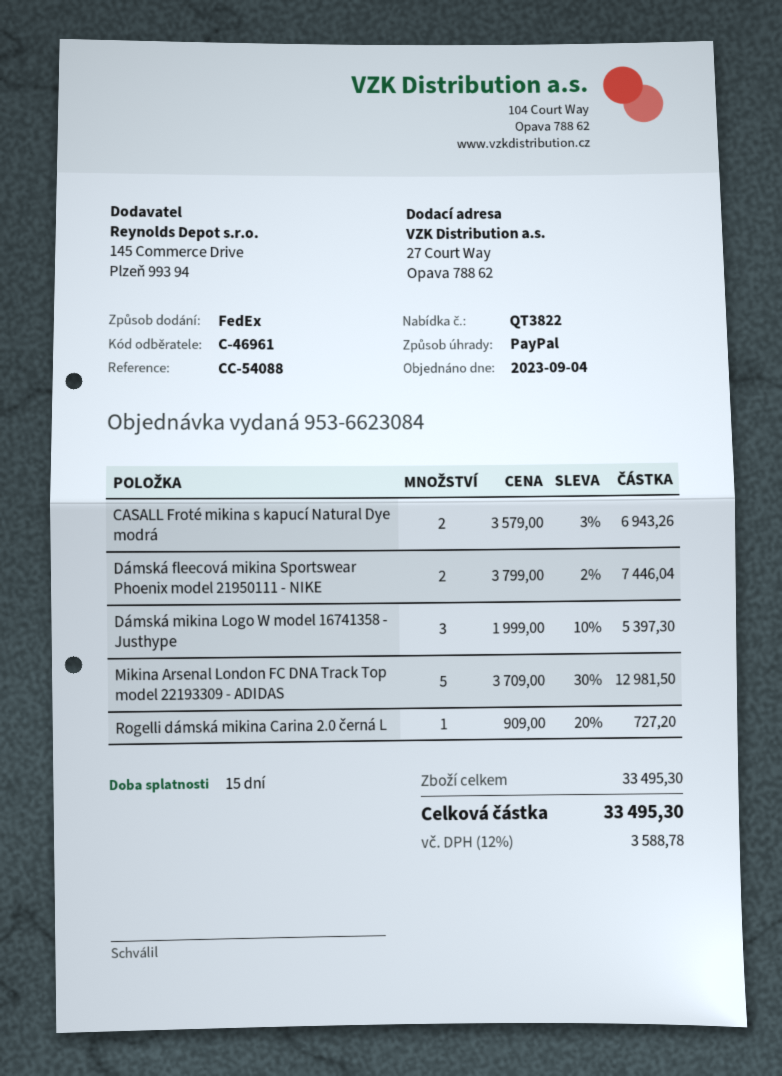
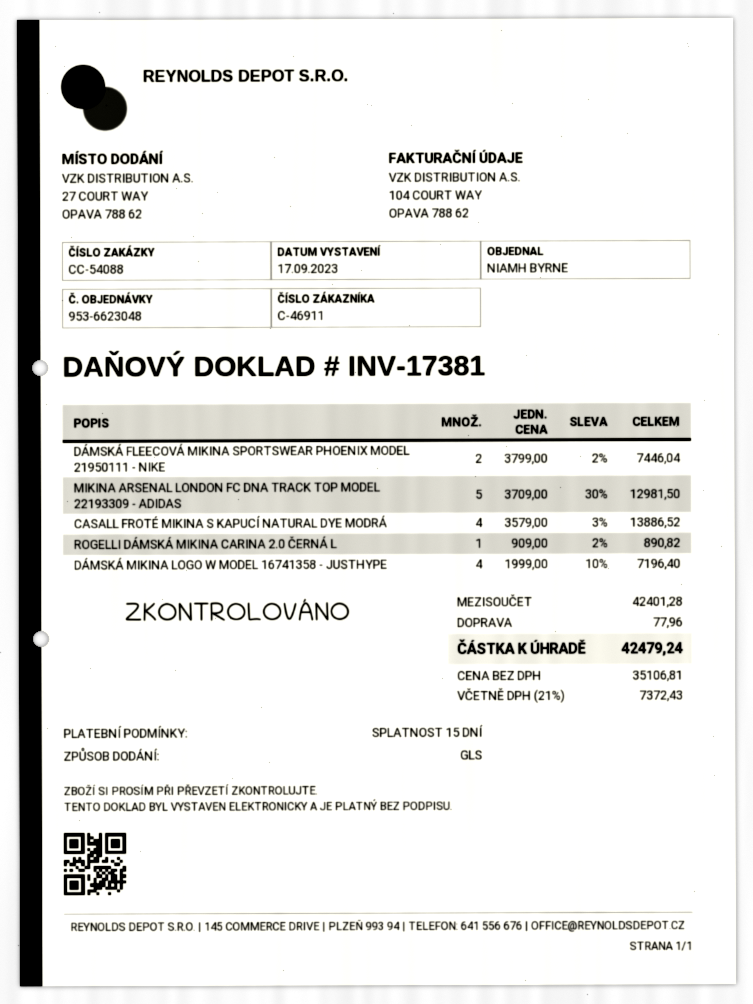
order number: 953-6623084 -> 953-6623048
customer number: C-46961 -> C-46911
shipping method: FedEx -> GLS
CASALL Froté mikina s kapucí Natural Dye modrá: 2 x 3579.00 - 3% = 6943.26 -> 4 x 3579.00 - 3% = 13886.52
Dámská mikina Logo W model 16741358 - Justhype: 3 x 1999.00 - 10% = 5397.30 -> 4 x 1999.00 - 10% = 7196.40
Rogelli dámská mikina Carina 2.0 černá L: 1 x 909.00 - 20% = 727.20 -> 1 x 909.00 - 2% = 890.82
subtotal: 33495.30 -> 42401.28
shipping: none -> 77.96
tax: 12% = 3588.78 -> 21% = 7372.43
total: 33495.30 -> 42479.24

